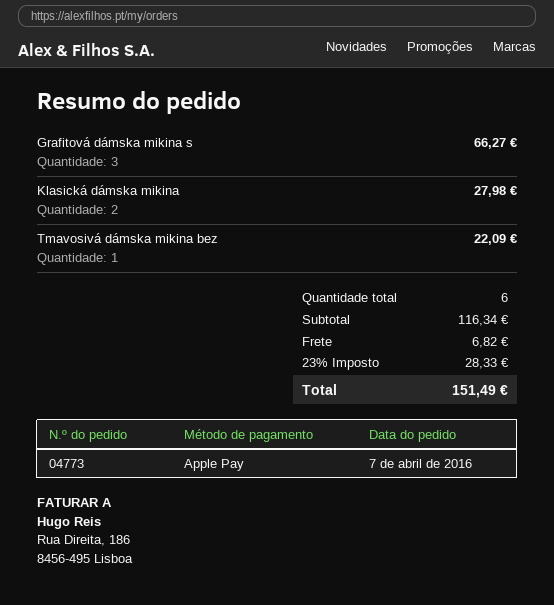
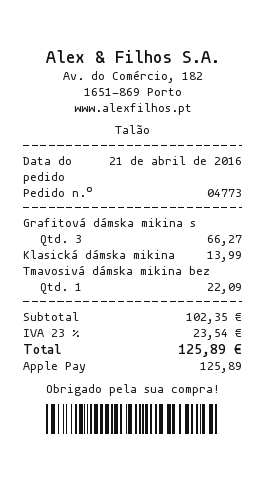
order date: 2016-04-07 -> 2016-04-21
Klasická dámska mikina: 2 for 27.98 -> 1 for 13.99
subtotal: 116.34 -> 102.35
shipping: 6.82 -> none
tax: 23% = 28.33 -> 23% = 23.54
total: 151.49 -> 125.89

